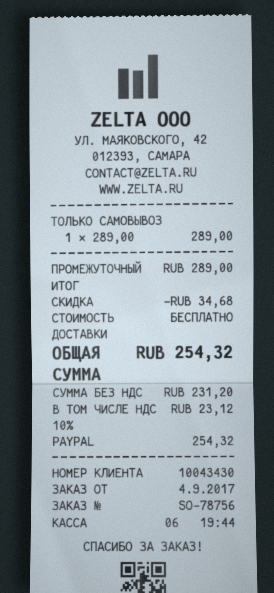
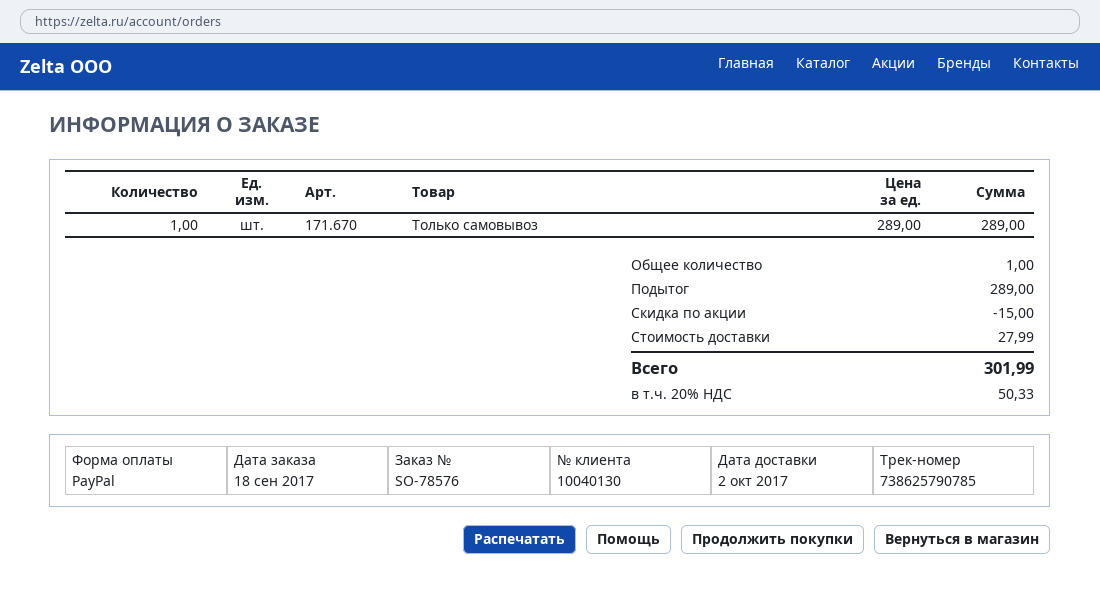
order number: SO-78756 -> SO-78576
order date: 2017-09-04 -> 2017-09-18
customer number: 10043430 -> 10040130
discount: 34.68 -> 15.00
shipping: 0.00 -> 27.99
tax: 10% = 23.12 -> 20% = 50.33
total: 254.32 -> 301.99

